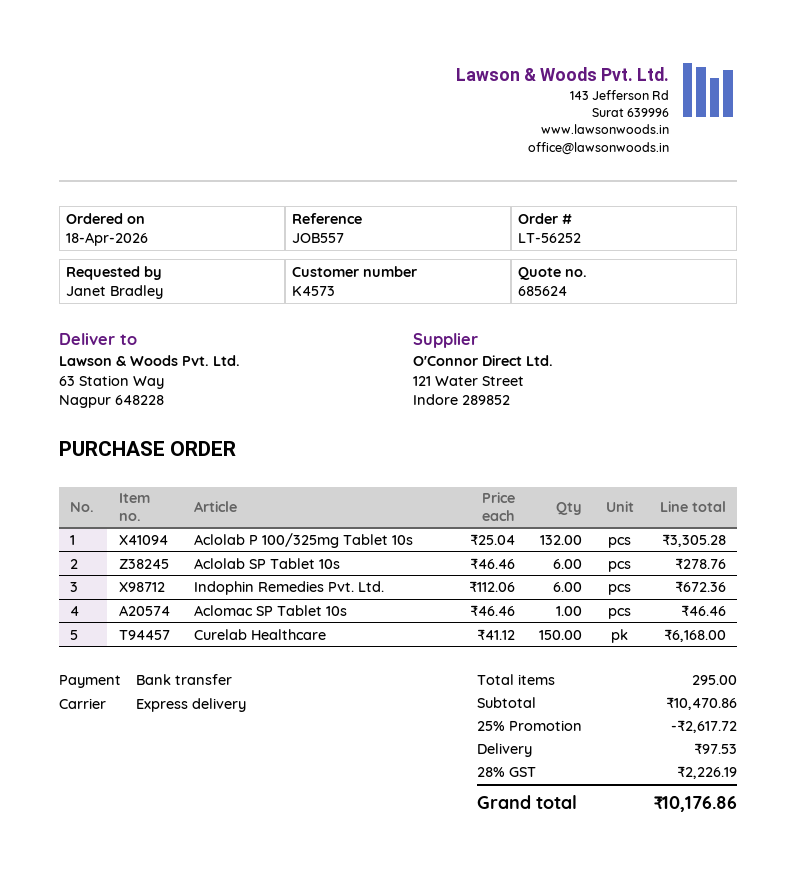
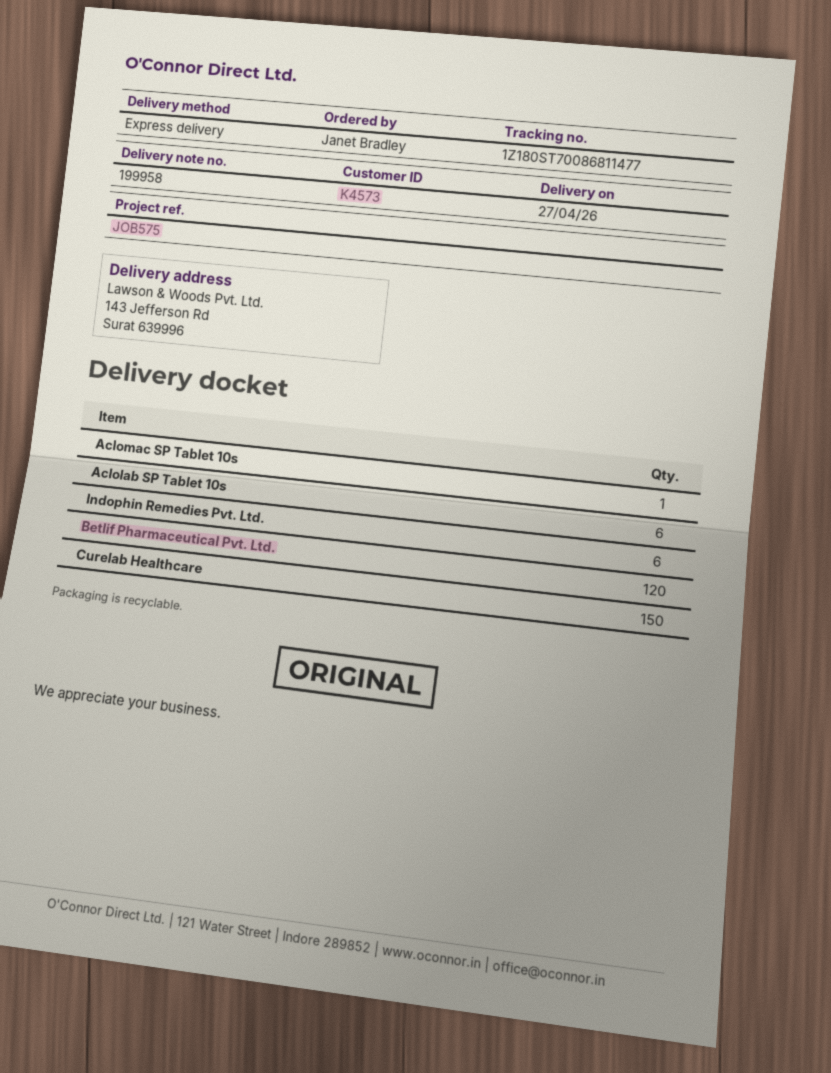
reference: JOB557 -> JOB575
ship to: 63 Station Way, Nagpur 648228 -> 143 Jefferson Rd, Surat 639996
Aclolab P 100/325mg Tablet 10s: 132 -> none
Betlif Pharmaceutical Pvt. Ltd.: none -> 120

